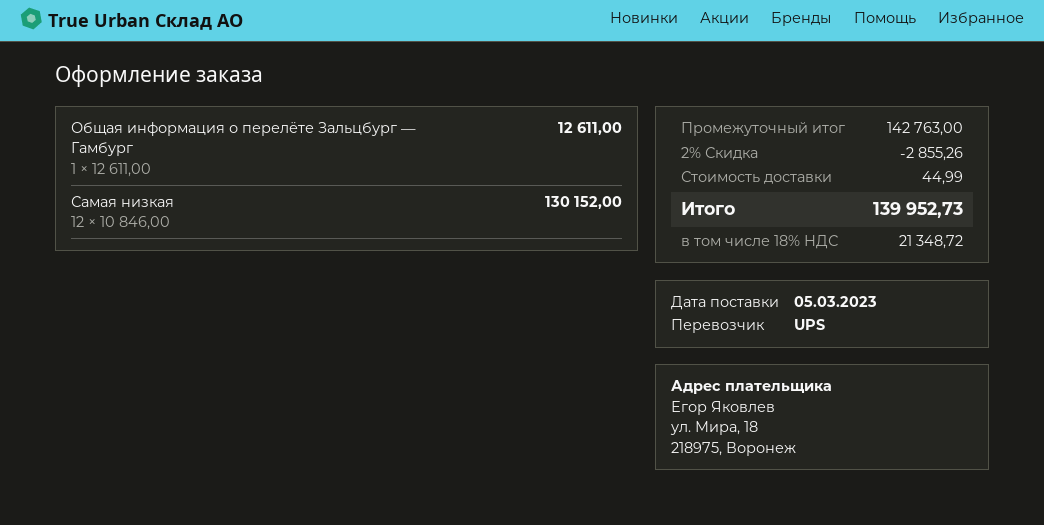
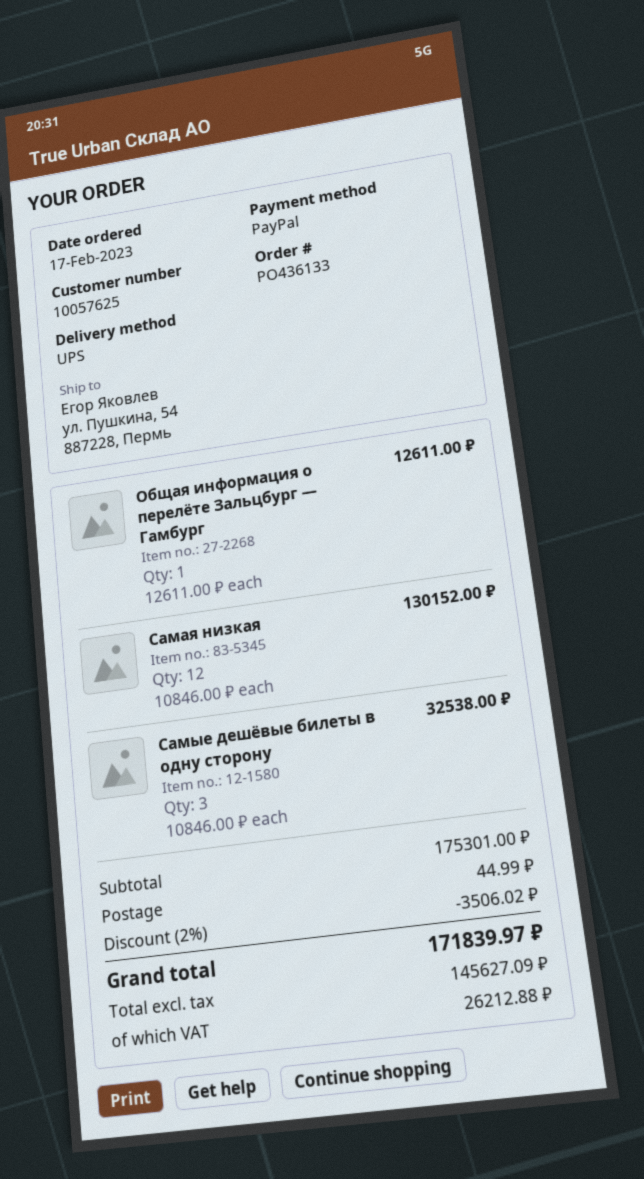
Самые дешёвые билеты в одну сторону: none -> 3 x 10846.00 = 32538.00
subtotal: 142763.00 -> 175301.00
discount: 2% = 2855.26 -> 2% = 3506.02
tax: 21348.72 -> 26212.88
total: 139952.73 -> 171839.97

